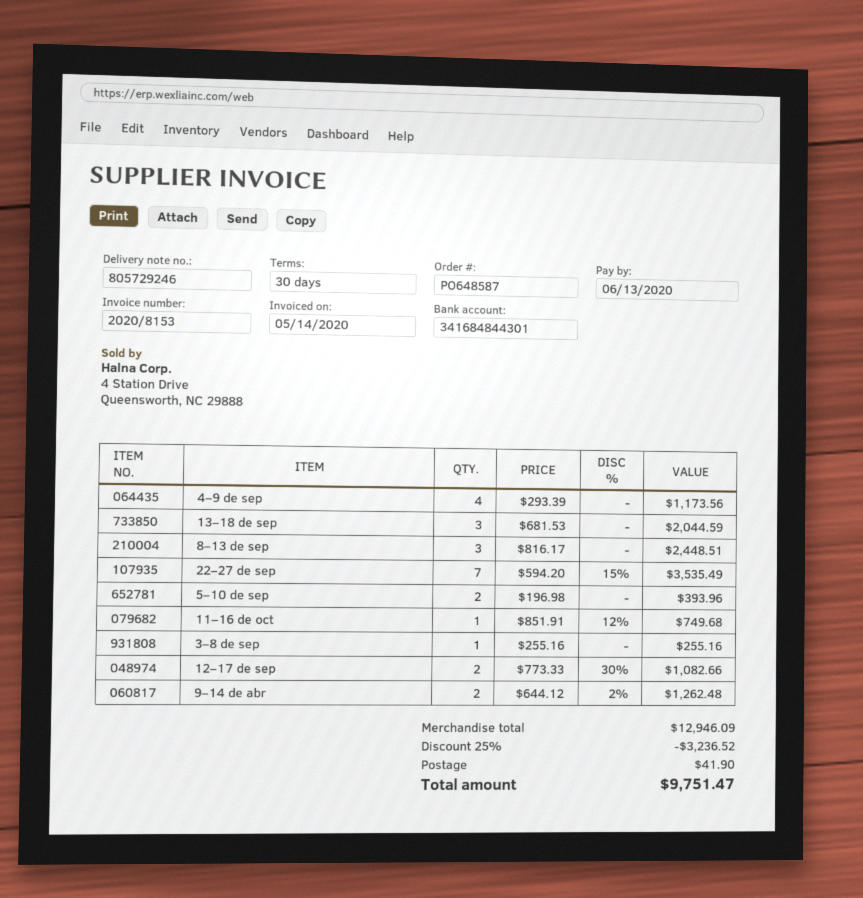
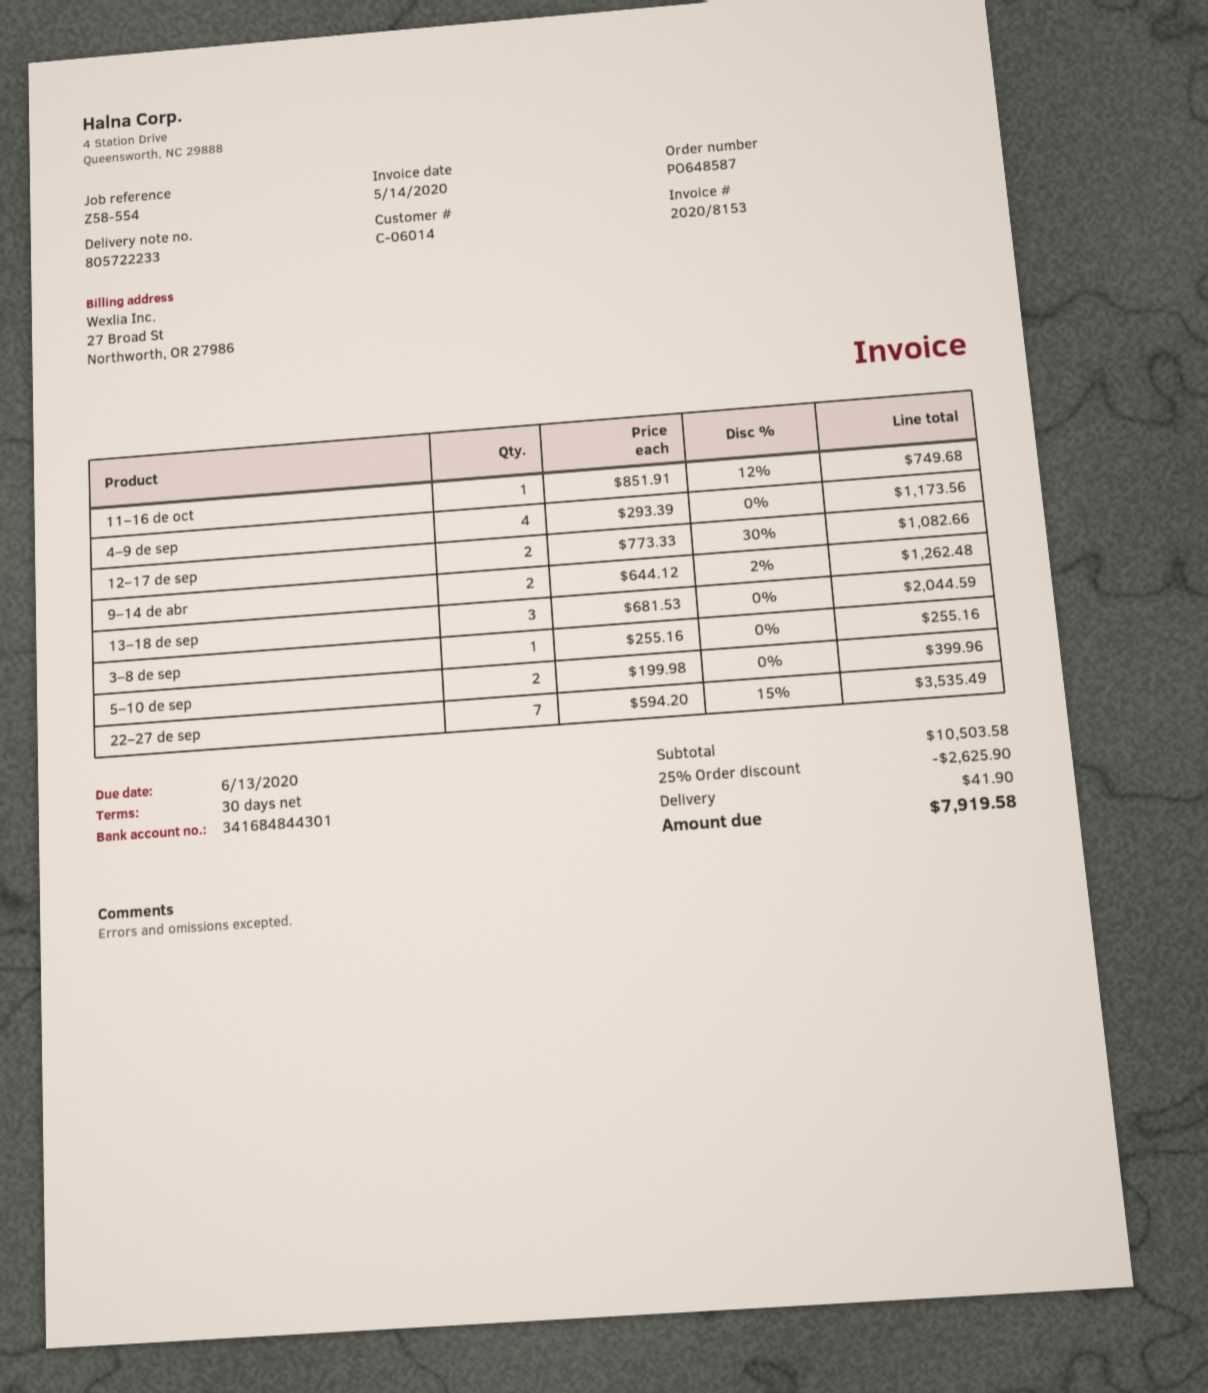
delivery note number: 805729246 -> 805722233
8–13 de sep: 3 x 816.17 = 2448.51 -> none
5–10 de sep: 2 x 196.98 = 393.96 -> 2 x 199.98 = 399.96
subtotal: 12946.09 -> 10503.58
discount: 25% = 3236.52 -> 25% = 2625.90
total: 9751.47 -> 7919.58

